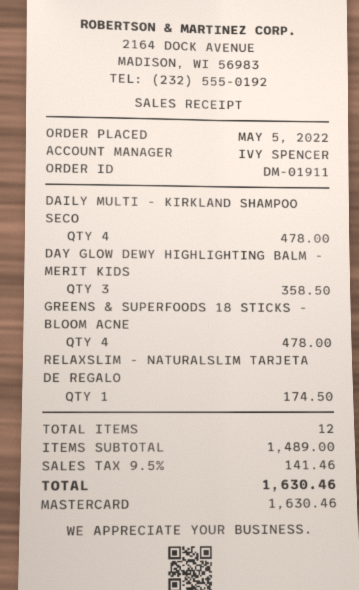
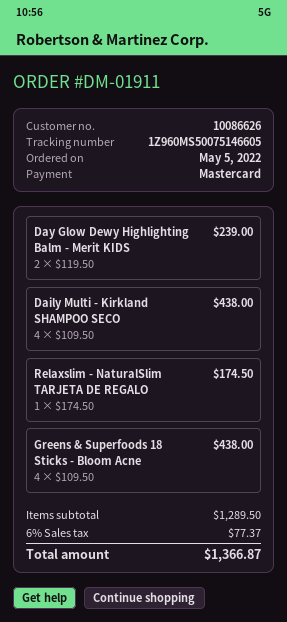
DAILY MULTI - KIRKLAND SHAMPOO SECO: 4 for 478.00 -> 4 for 438.00
DAY GLOW DEWY HIGHLIGHTING BALM - MERIT KIDS: 3 for 358.50 -> 2 for 239.00
GREENS & SUPERFOODS 18 STICKS - BLOOM ACNE: 4 for 478.00 -> 4 for 438.00
subtotal: 1489.00 -> 1289.50
tax: 9.5% = 141.46 -> 6% = 77.37
total: 1630.46 -> 1366.87

